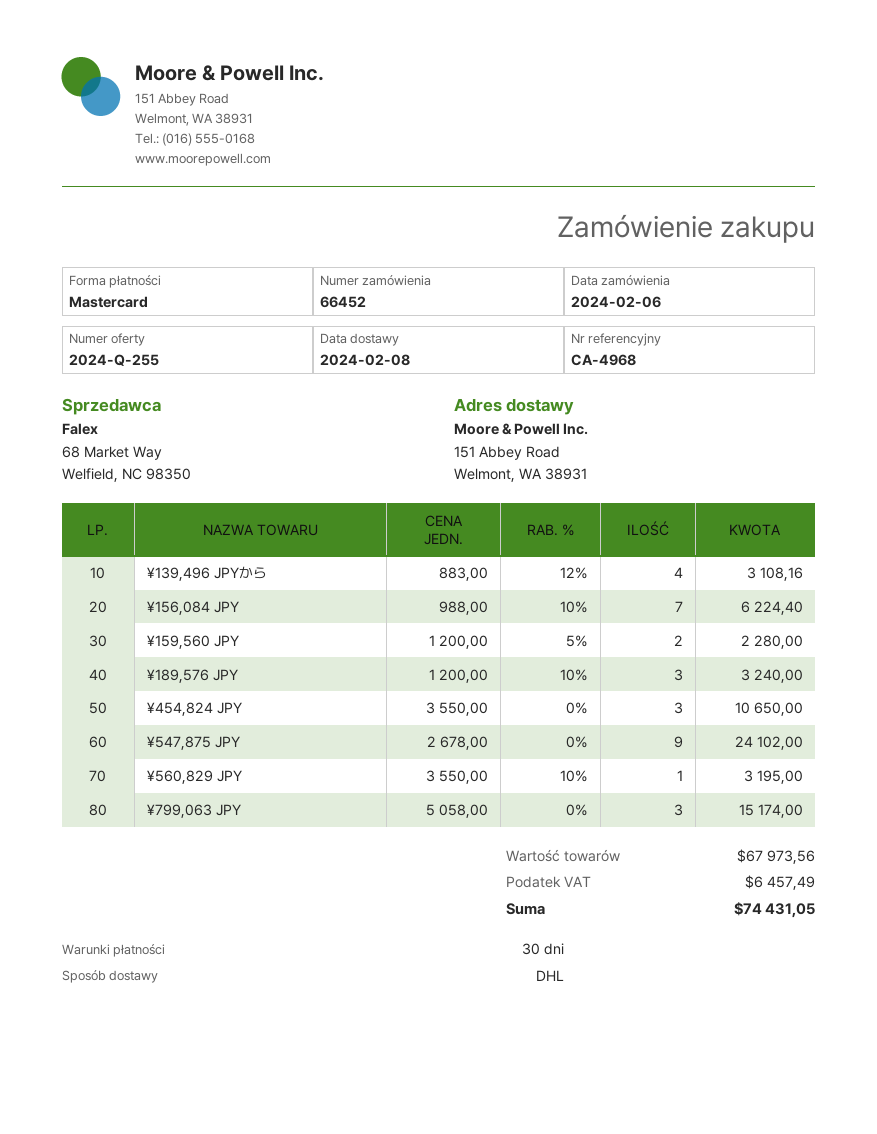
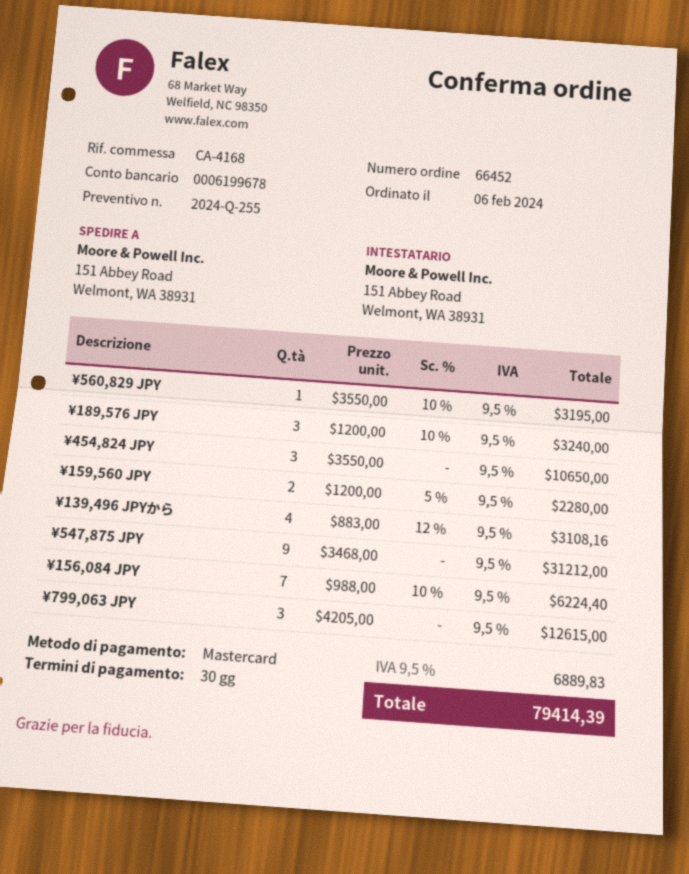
reference: CA-4968 -> CA-4168
¥547,875 JPY: 9 x 2678.00 = 24102.00 -> 9 x 3468.00 = 31212.00
¥799,063 JPY: 3 x 5058.00 = 15174.00 -> 3 x 4205.00 = 12615.00
tax: 6457.49 -> 6889.83
total: 74431.05 -> 79414.39

